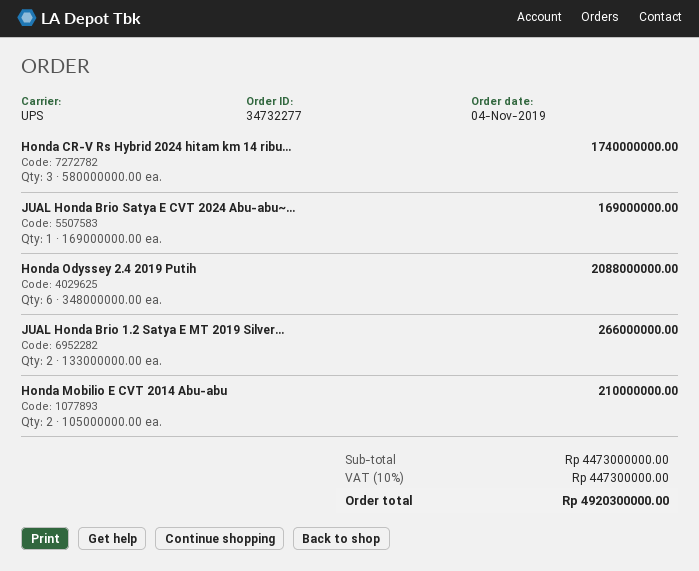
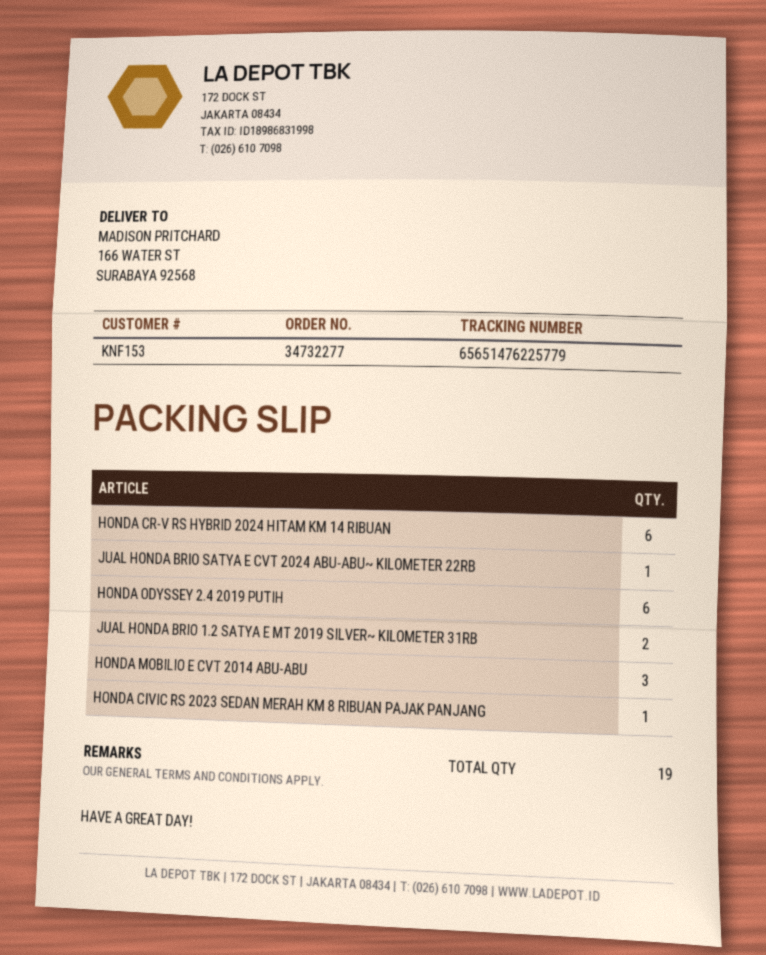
Honda CR-V Rs Hybrid 2024 hitam km 14 ribu...: 3 -> 6
Honda Mobilio E CVT 2014 Abu-abu: 2 -> 3
HONDA CIVIC RS 2023 SEDAN MERAH KM 8 RIBUAN PAJAK PANJANG: none -> 1

